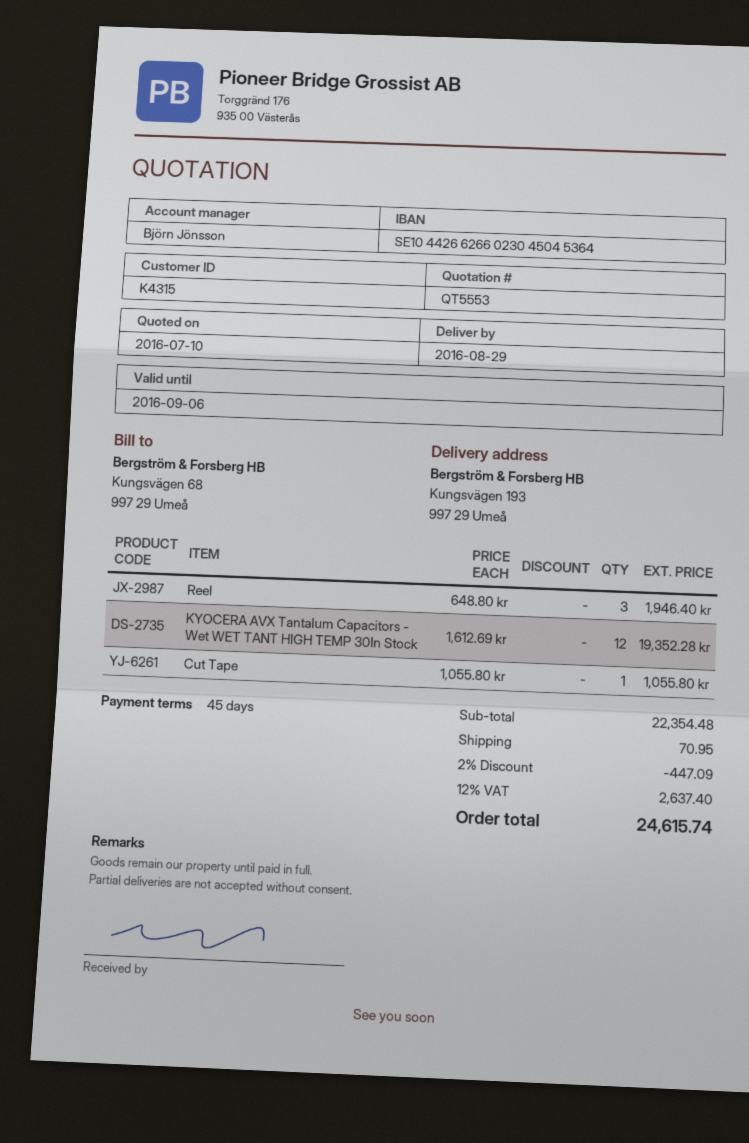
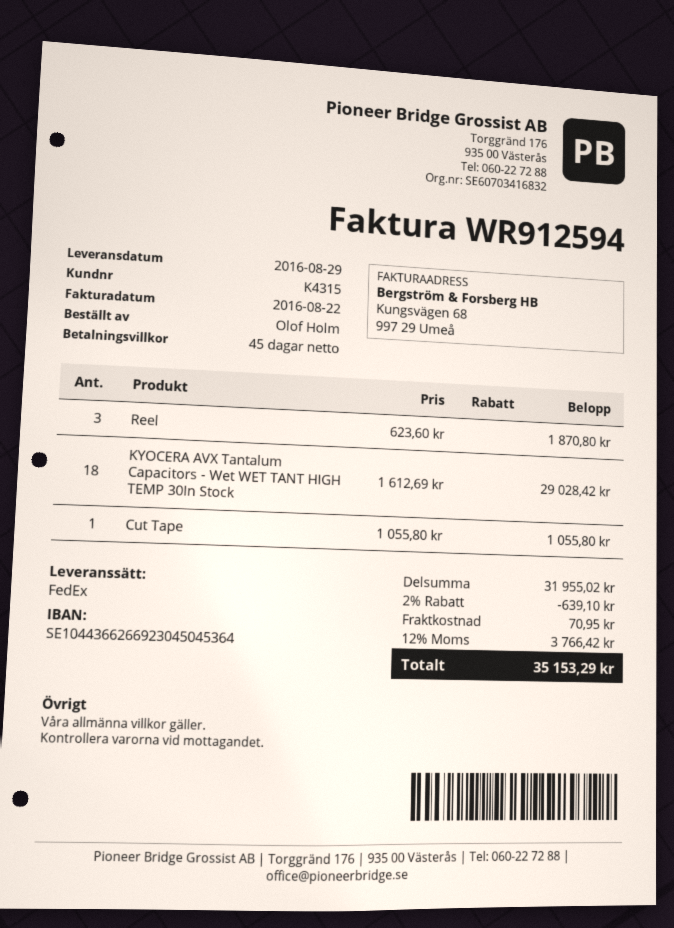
bank account: SE1044266266023045045364 -> SE1044366266923045045364
Reel: 3 x 648.80 = 1946.40 -> 3 x 623.60 = 1870.80
KYOCERA AVX Tantalum Capacitors - Wet WET TANT HIGH TEMP 30In Stock: 12 x 1612.69 = 19352.28 -> 18 x 1612.69 = 29028.42
subtotal: 22354.48 -> 31955.02
discount: 2% = 447.09 -> 2% = 639.10
tax: 12% = 2637.40 -> 12% = 3766.42
total: 24615.74 -> 35153.29

